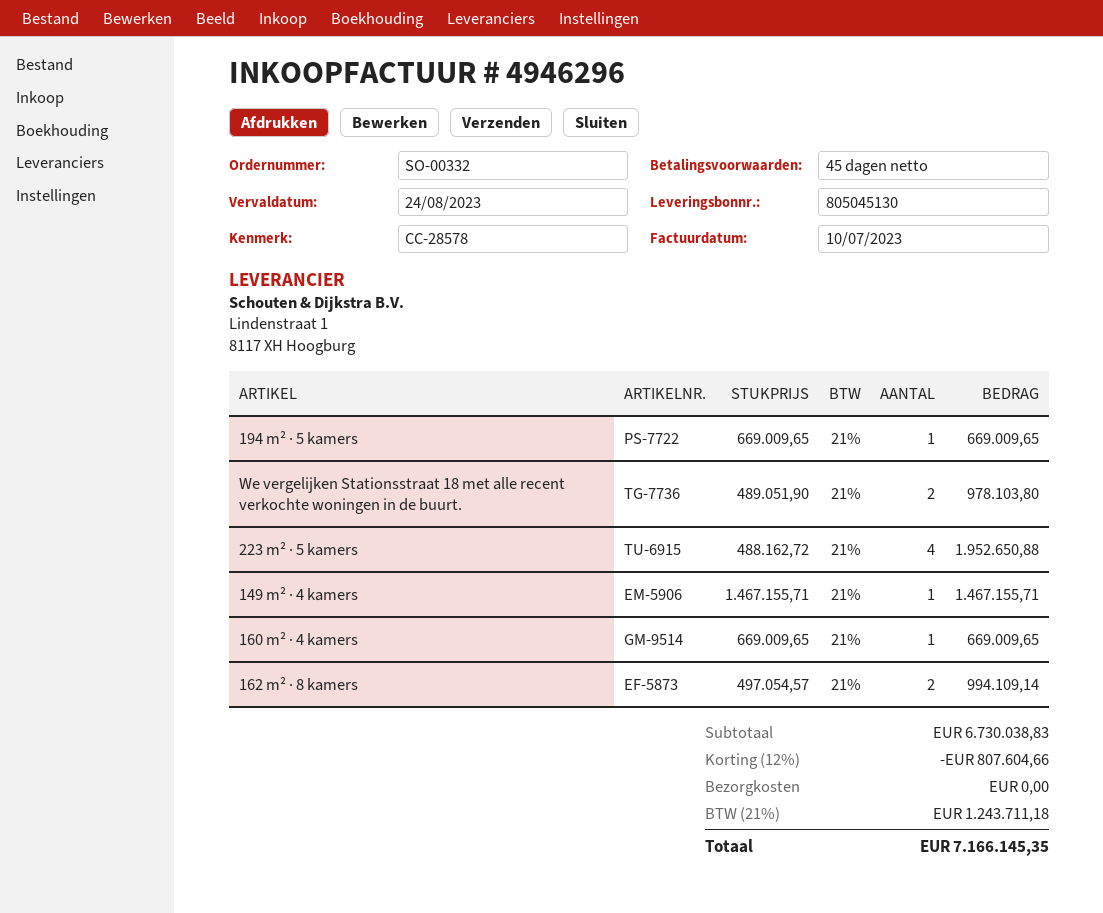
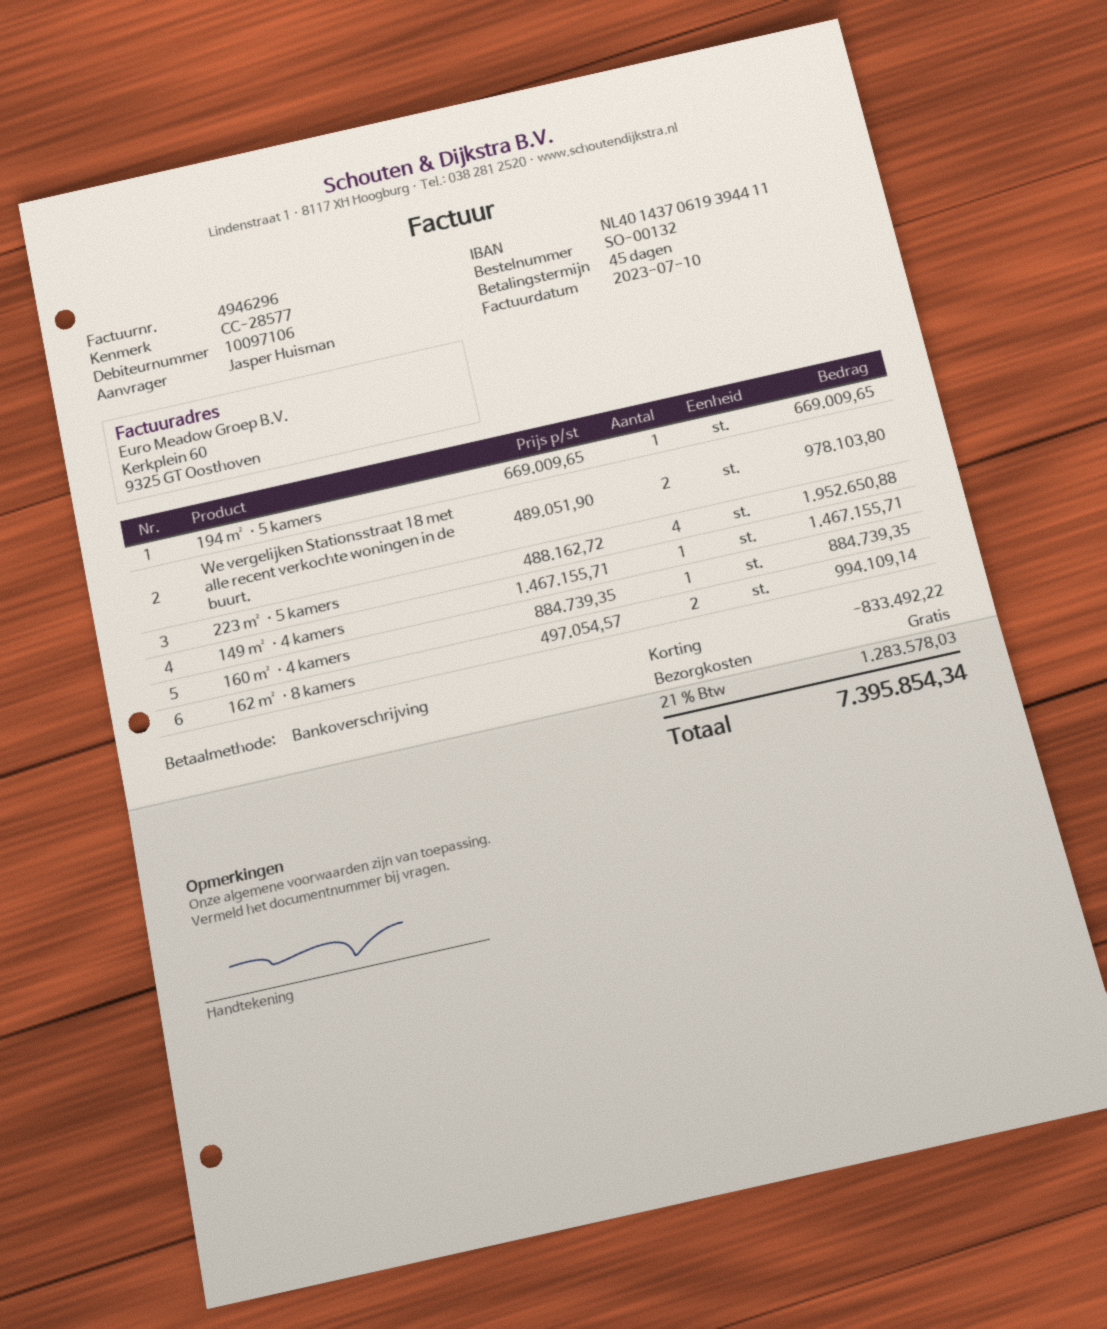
order number: SO-00332 -> SO-00132
reference: CC-28578 -> CC-28577
160 m² · 4 kamers: 1 x 669009.65 = 669009.65 -> 1 x 884739.35 = 884739.35
discount: 807604.66 -> 833492.22
tax: 21% = 1243711.18 -> 21% = 1283578.03
total: 7166145.35 -> 7395854.34

